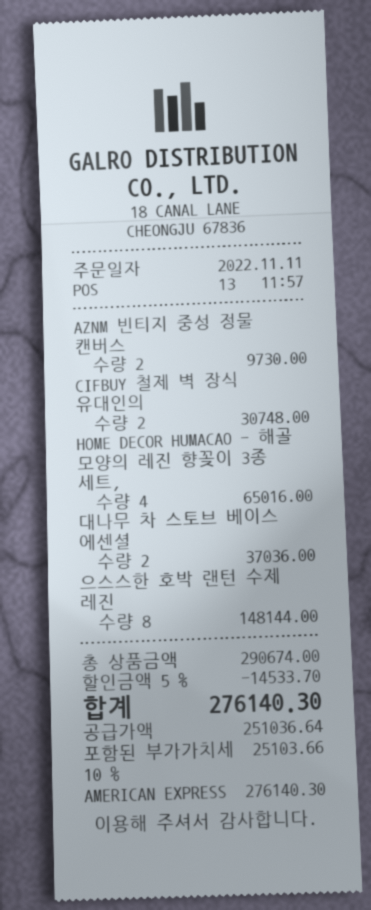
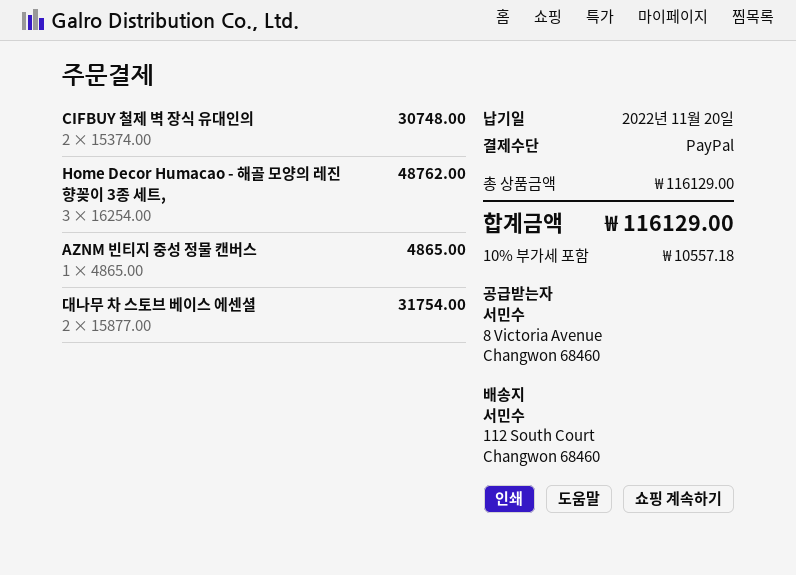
payment method: American Express -> PayPal
AZNM 빈티지 중성 정물 캔버스: 2 for 9730.00 -> 1 for 4865.00
HOME DECOR HUMACAO - 해골 모양의 레진 향꽂이 3종 세트,: 4 for 65016.00 -> 3 for 48762.00
대나무 차 스토브 베이스 에센셜: 2 for 37036.00 -> 2 for 31754.00
으스스한 호박 랜턴 수제 레진: 8 for 148144.00 -> none
subtotal: 290674.00 -> 116129.00
discount: 5% = 14533.70 -> none
tax: 10% = 25103.66 -> 10% = 10557.18
total: 276140.30 -> 116129.00

